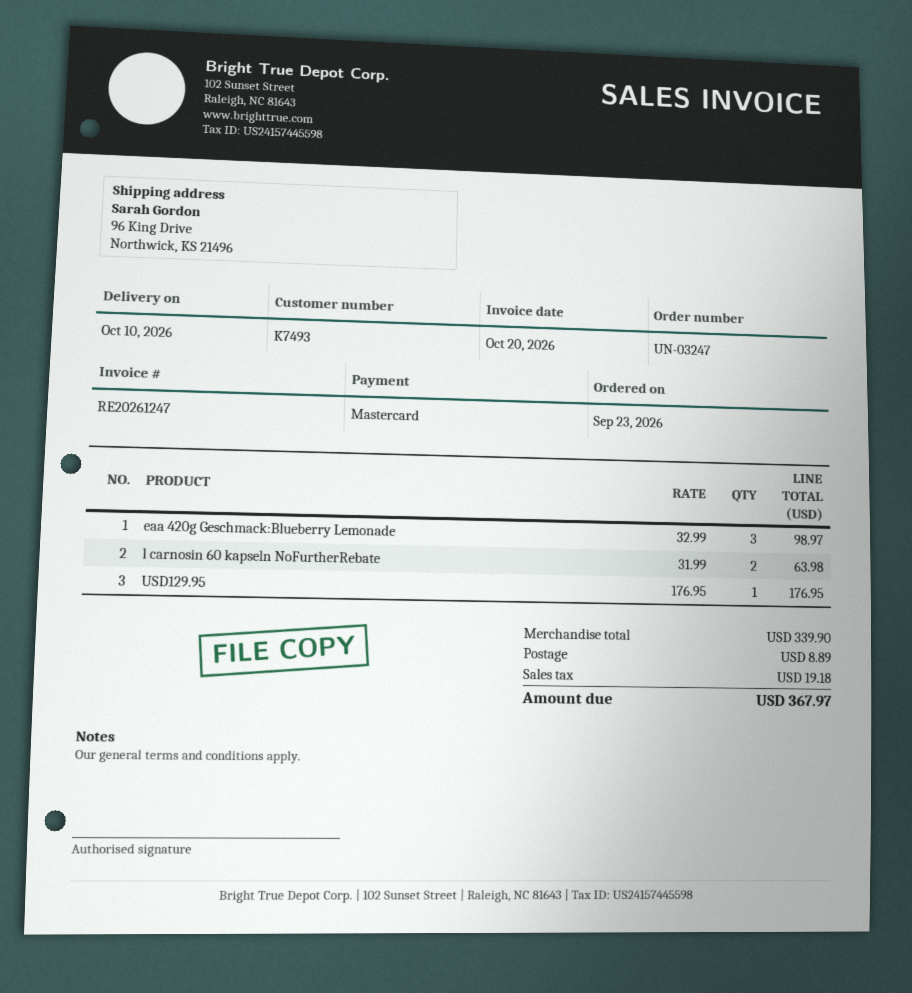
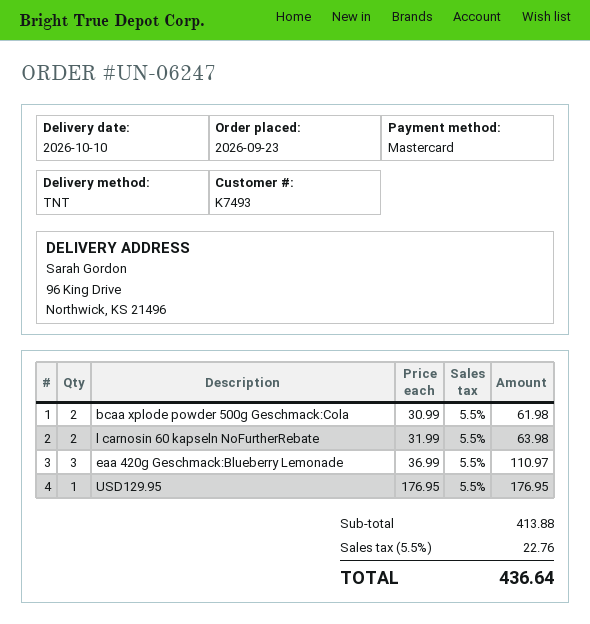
order number: UN-03247 -> UN-06247
eaa 420g Geschmack:Blueberry Lemonade: 3 x 32.99 = 98.97 -> 3 x 36.99 = 110.97
bcaa xplode powder 500g Geschmack:Cola: none -> 2 x 30.99 = 61.98
subtotal: 339.90 -> 413.88
shipping: 8.89 -> none
tax: 19.18 -> 22.76
total: 367.97 -> 436.64

